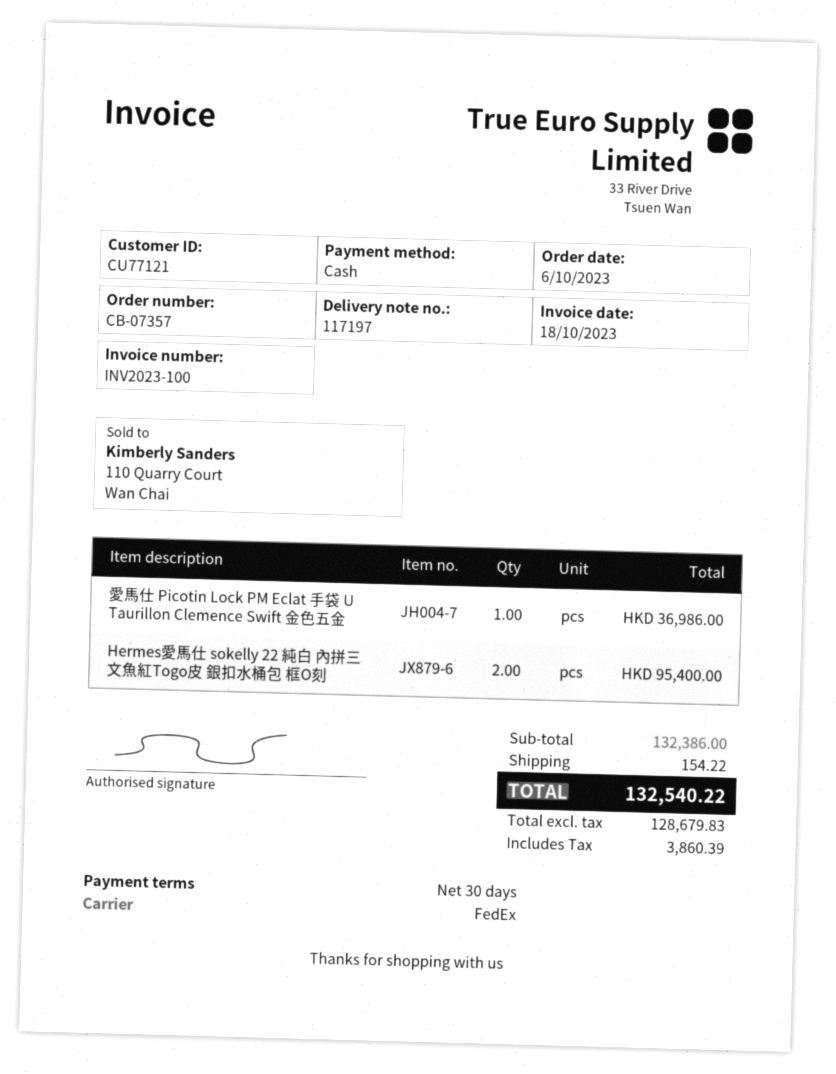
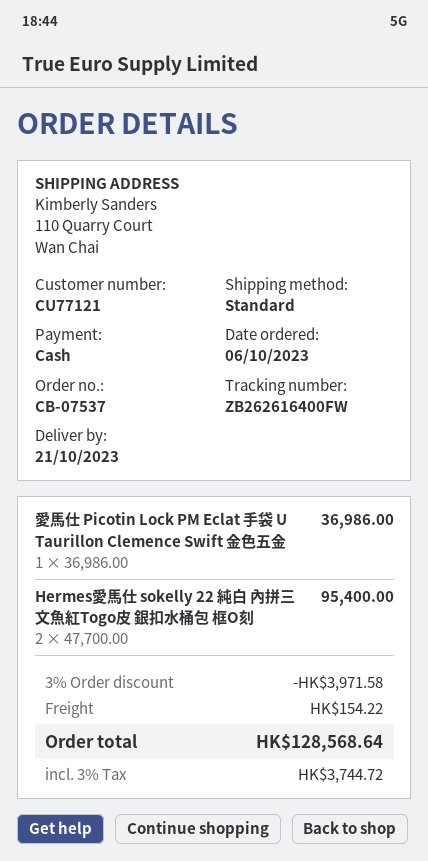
order number: CB-07357 -> CB-07537
shipping method: FedEx -> standard
discount: none -> 3% = 3971.58
tax: 3860.39 -> 3744.72
total: 132540.22 -> 128568.64

